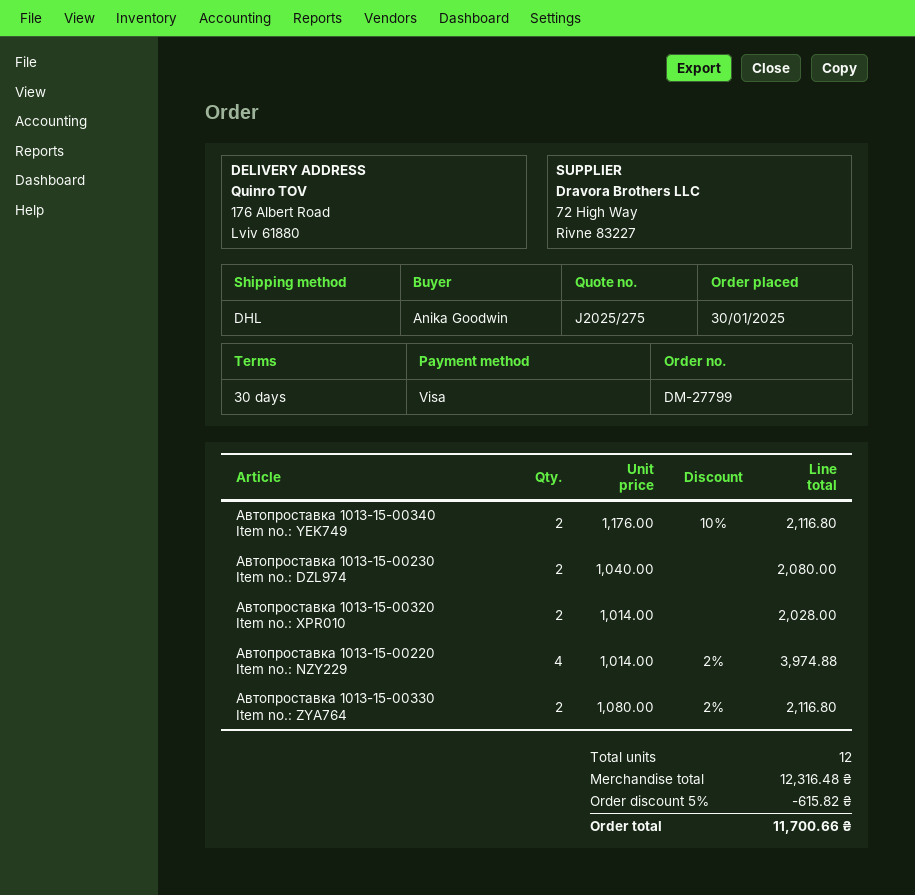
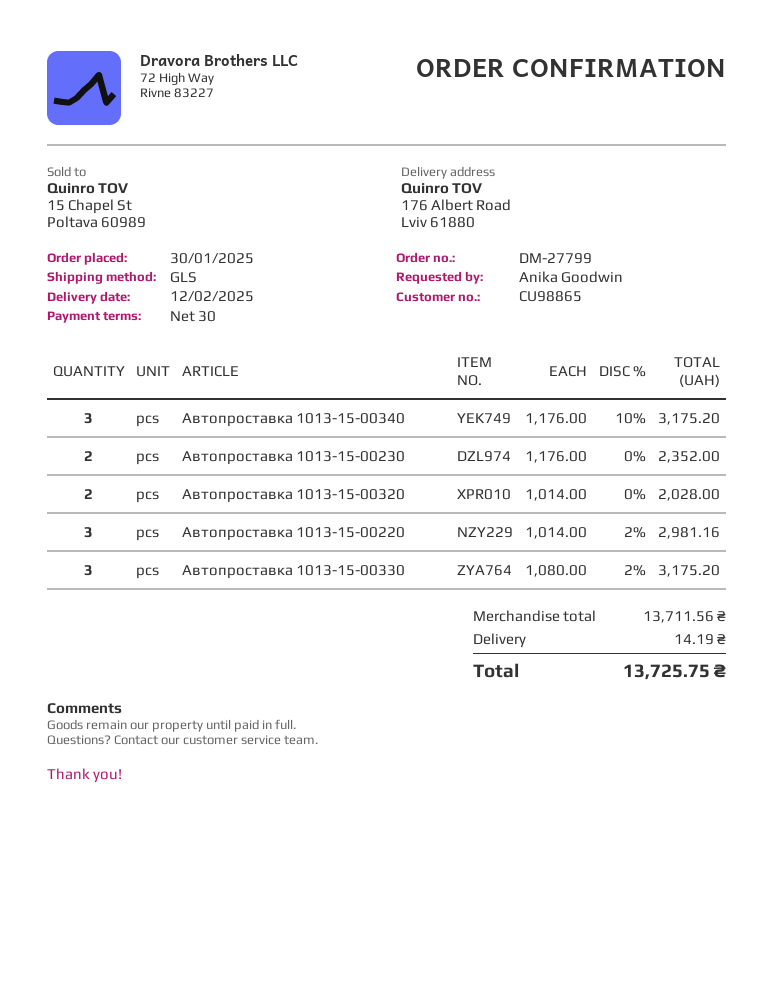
shipping method: DHL -> GLS
Автопроставка 1013-15-00340: 2 x 1176.00 - 10% = 2116.80 -> 3 x 1176.00 - 10% = 3175.20
Автопроставка 1013-15-00230: 2 x 1040.00 = 2080.00 -> 2 x 1176.00 = 2352.00
Автопроставка 1013-15-00220: 4 x 1014.00 - 2% = 3974.88 -> 3 x 1014.00 - 2% = 2981.16
Автопроставка 1013-15-00330: 2 x 1080.00 - 2% = 2116.80 -> 3 x 1080.00 - 2% = 3175.20
subtotal: 12316.48 -> 13711.56
discount: 5% = 615.82 -> none
shipping: none -> 14.19
total: 11700.66 -> 13725.75

